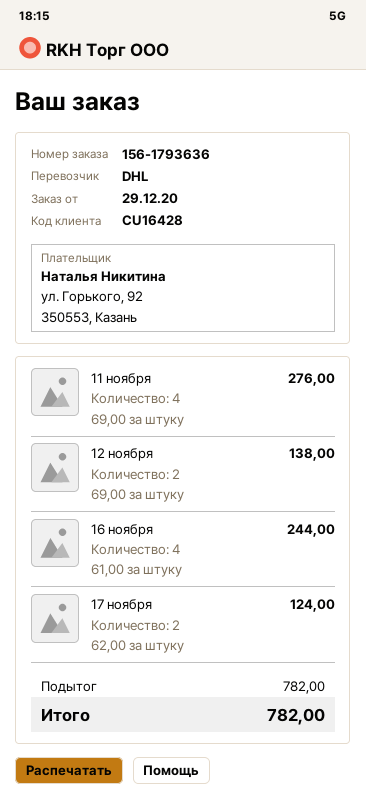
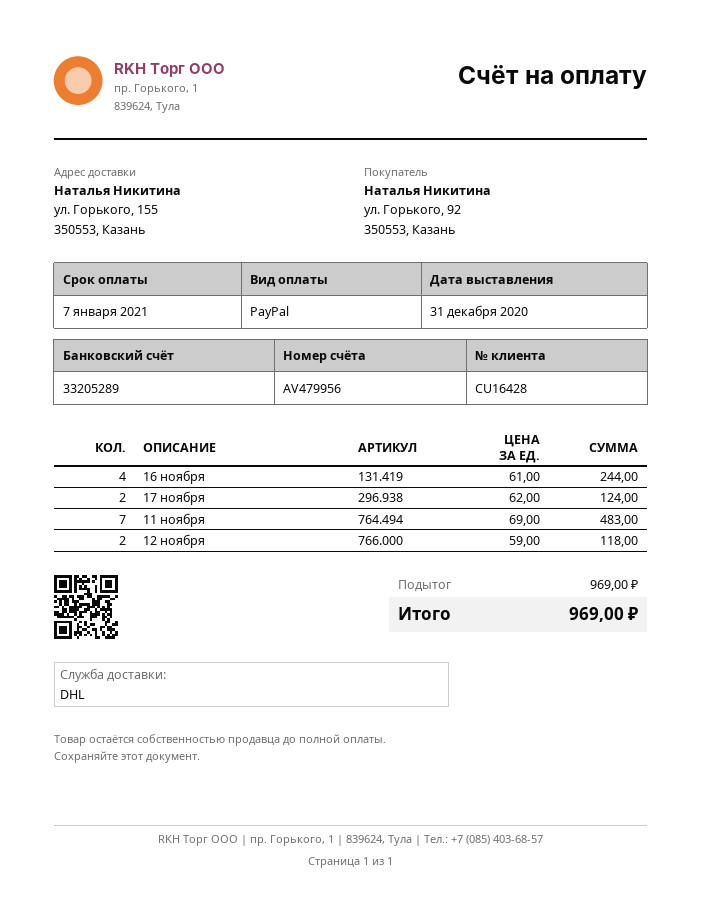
11 ноября: 4 x 69.00 = 276.00 -> 7 x 69.00 = 483.00
12 ноября: 2 x 69.00 = 138.00 -> 2 x 59.00 = 118.00
subtotal: 782.00 -> 969.00
total: 782.00 -> 969.00

